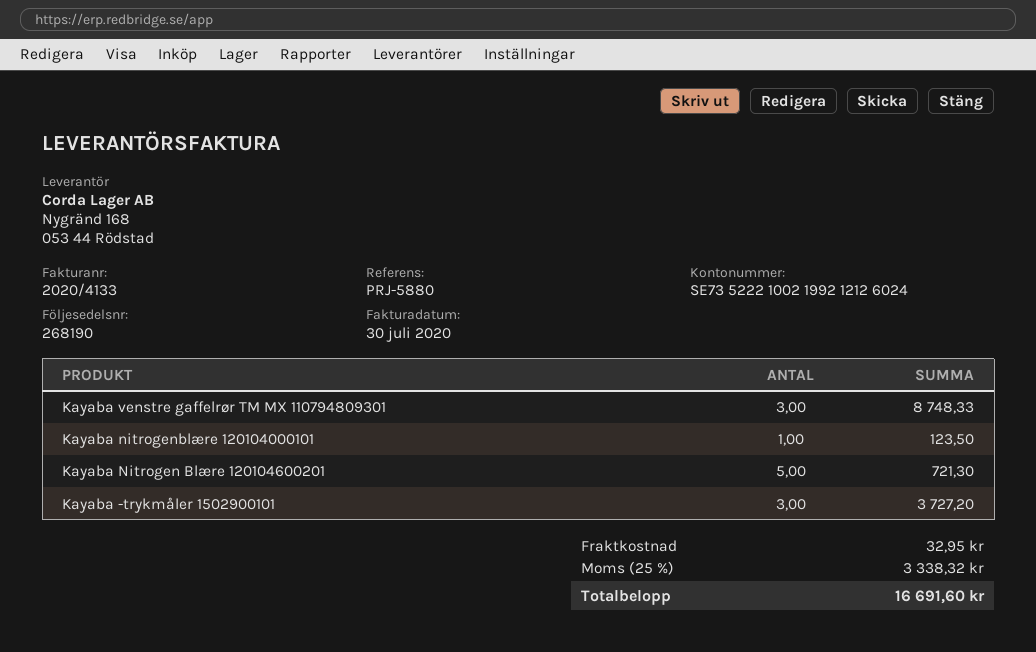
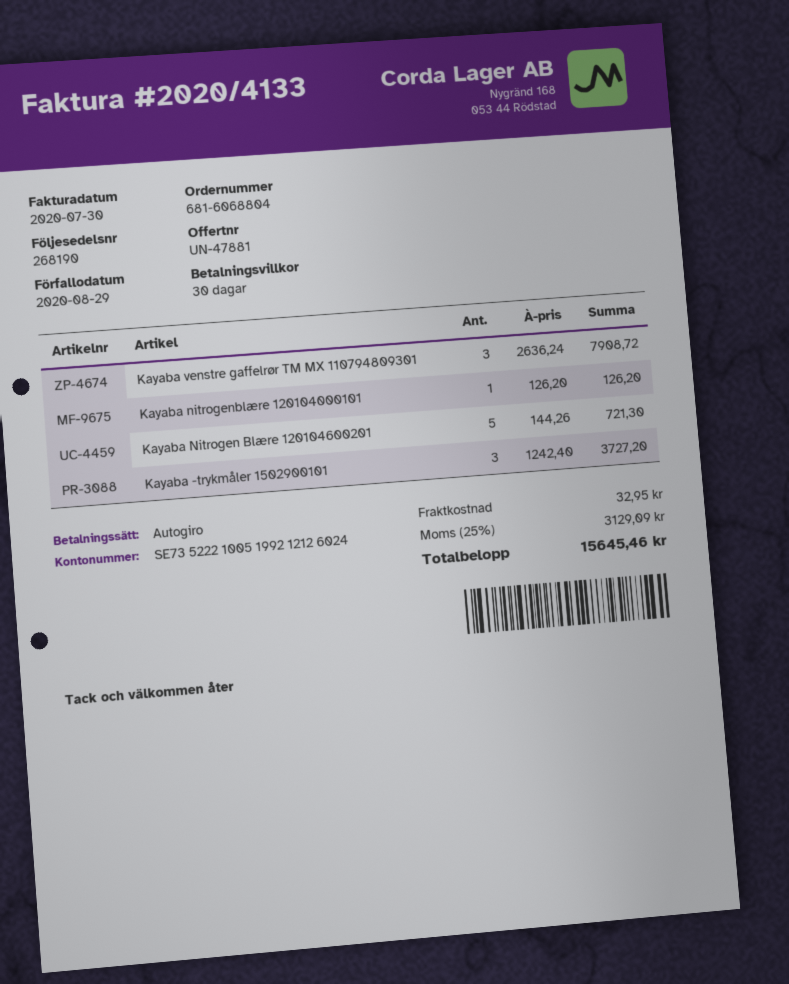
bank account: SE7352221002199212126024 -> SE7352221005199212126024
Kayaba venstre gaffelrør TM MX 110794809301: 3 for 8748.33 -> 3 for 7908.72
Kayaba nitrogenblære 120104000101: 1 for 123.50 -> 1 for 126.20
tax: 25% = 3338.32 -> 25% = 3129.09
total: 16691.60 -> 15645.46

